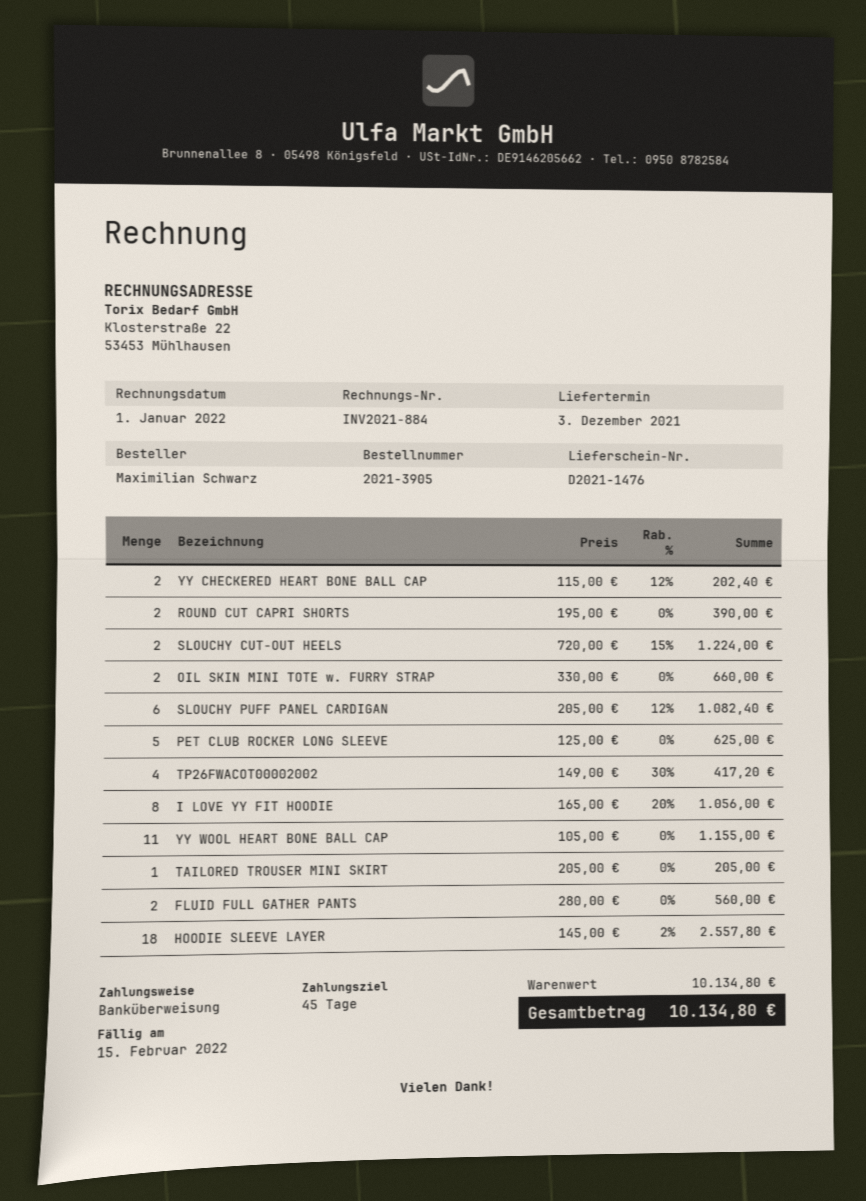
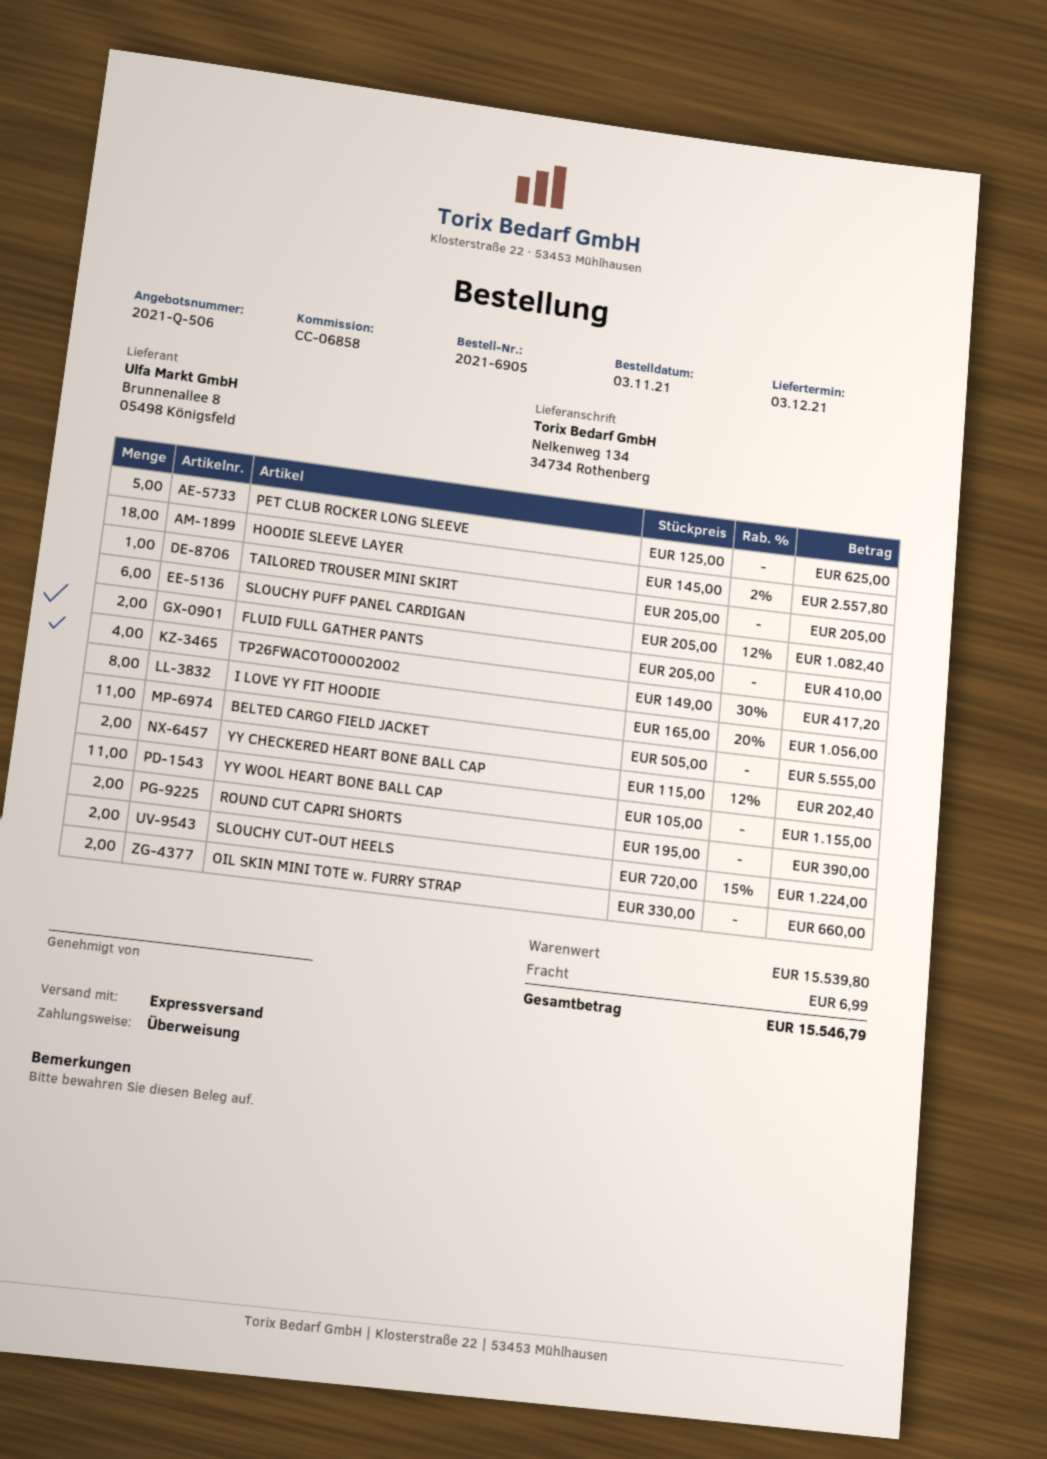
order number: 2021-3905 -> 2021-6905
FLUID FULL GATHER PANTS: 2 x 280.00 = 560.00 -> 2 x 205.00 = 410.00
BELTED CARGO FIELD JACKET: none -> 11 x 505.00 = 5555.00
subtotal: 10134.80 -> 15539.80
shipping: none -> 6.99
total: 10134.80 -> 15546.79

